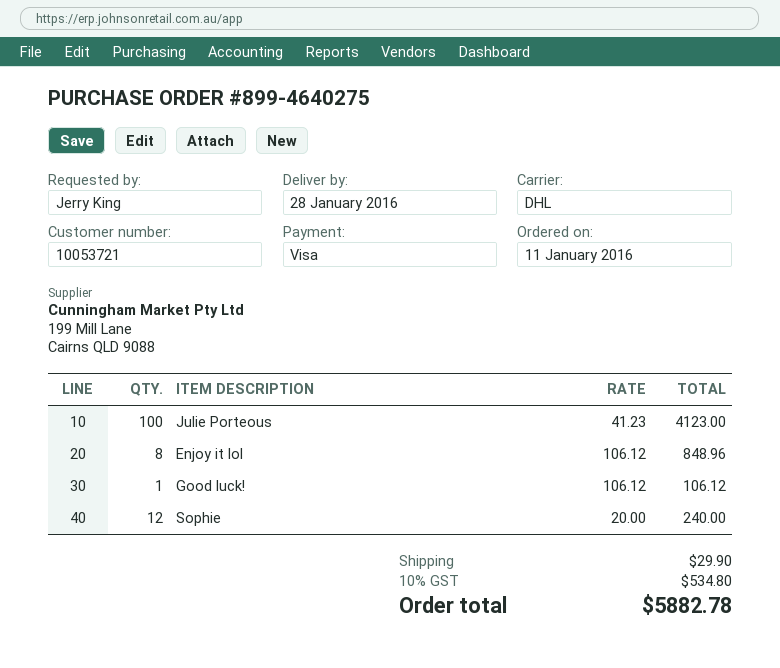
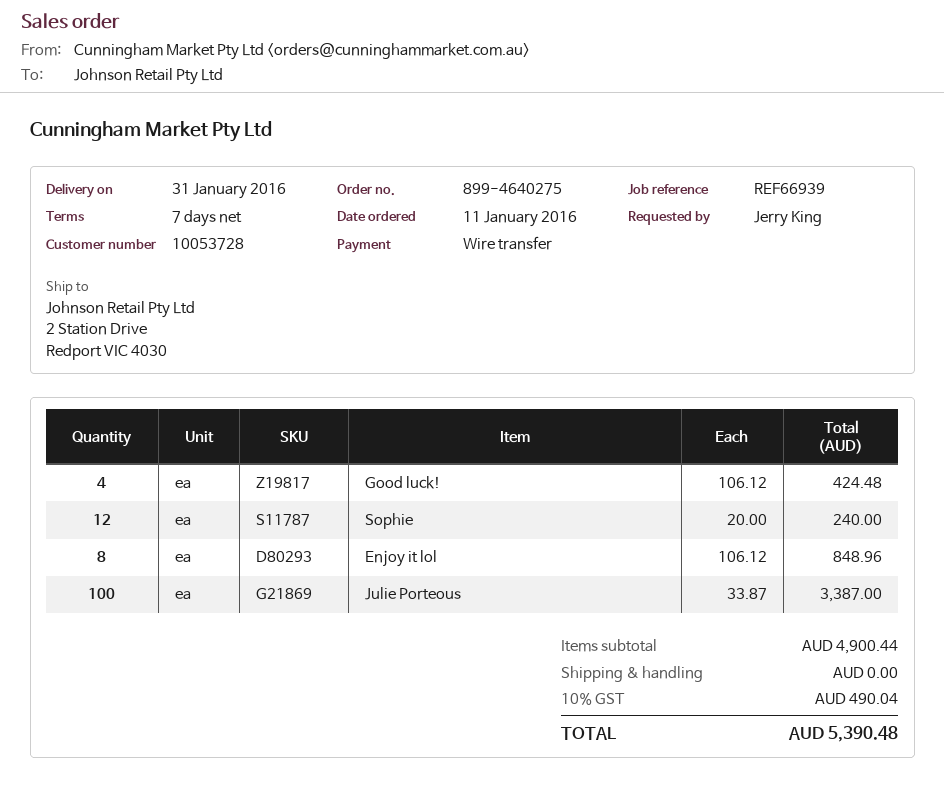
delivery date: 2016-01-28 -> 2016-01-31
customer number: 10053721 -> 10053728
payment method: Visa -> bank transfer
Julie Porteous: 100 x 41.23 = 4123.00 -> 100 x 33.87 = 3387.00
Good luck!: 1 x 106.12 = 106.12 -> 4 x 106.12 = 424.48
shipping: 29.90 -> 0.00
tax: 10% = 534.80 -> 10% = 490.04
total: 5882.78 -> 5390.48

